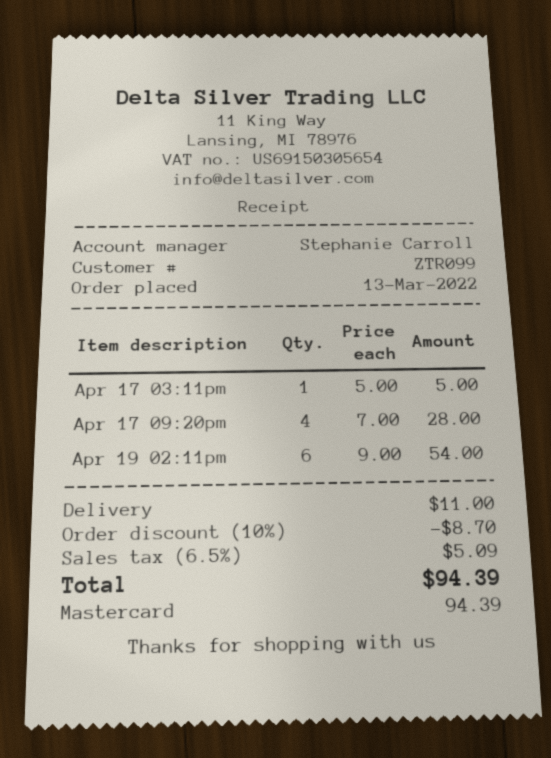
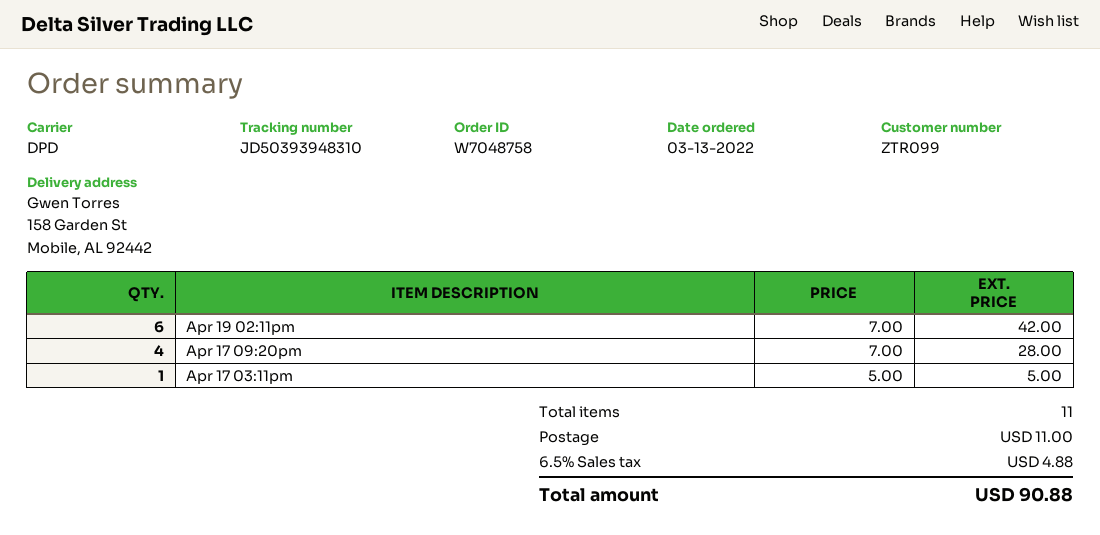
Apr 19 02:11pm: 6 x 9.00 = 54.00 -> 6 x 7.00 = 42.00
discount: 10% = 8.70 -> none
tax: 6.5% = 5.09 -> 6.5% = 4.88
total: 94.39 -> 90.88

